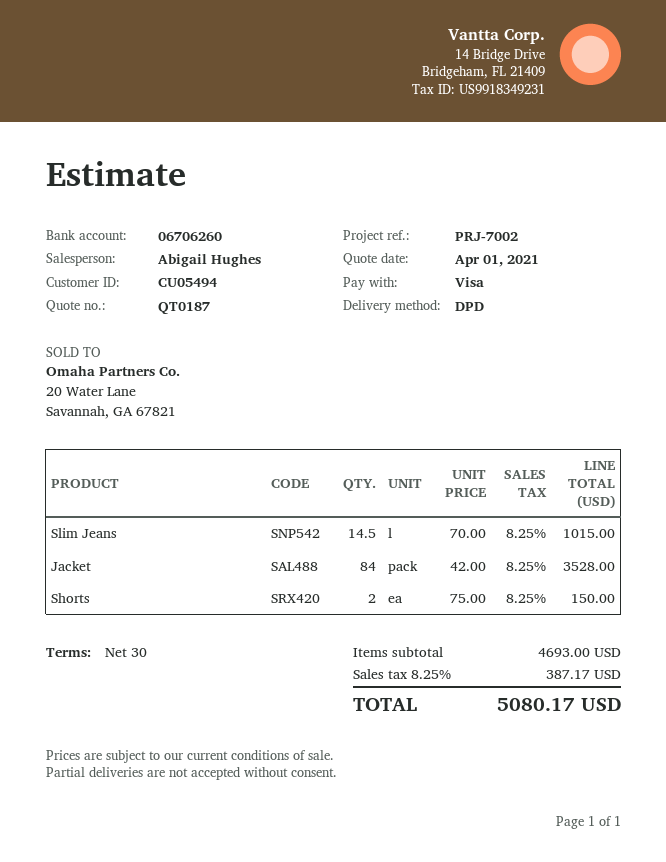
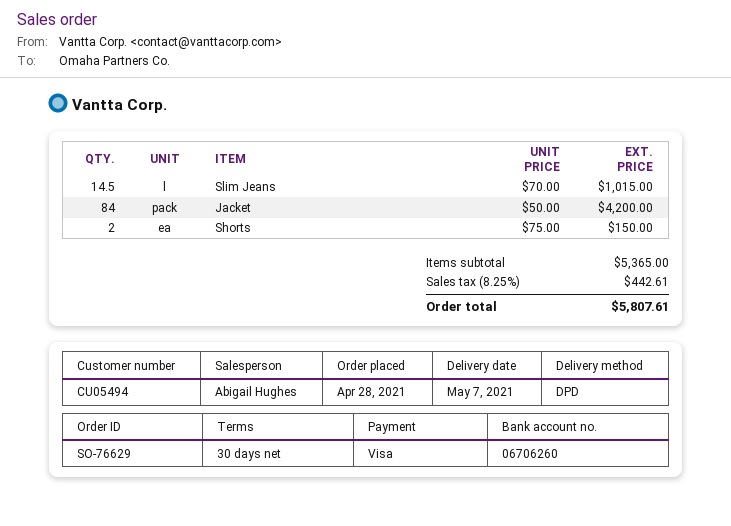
Jacket: 84 x 42.00 = 3528.00 -> 84 x 50.00 = 4200.00
subtotal: 4693.00 -> 5365.00
tax: 8.25% = 387.17 -> 8.25% = 442.61
total: 5080.17 -> 5807.61

